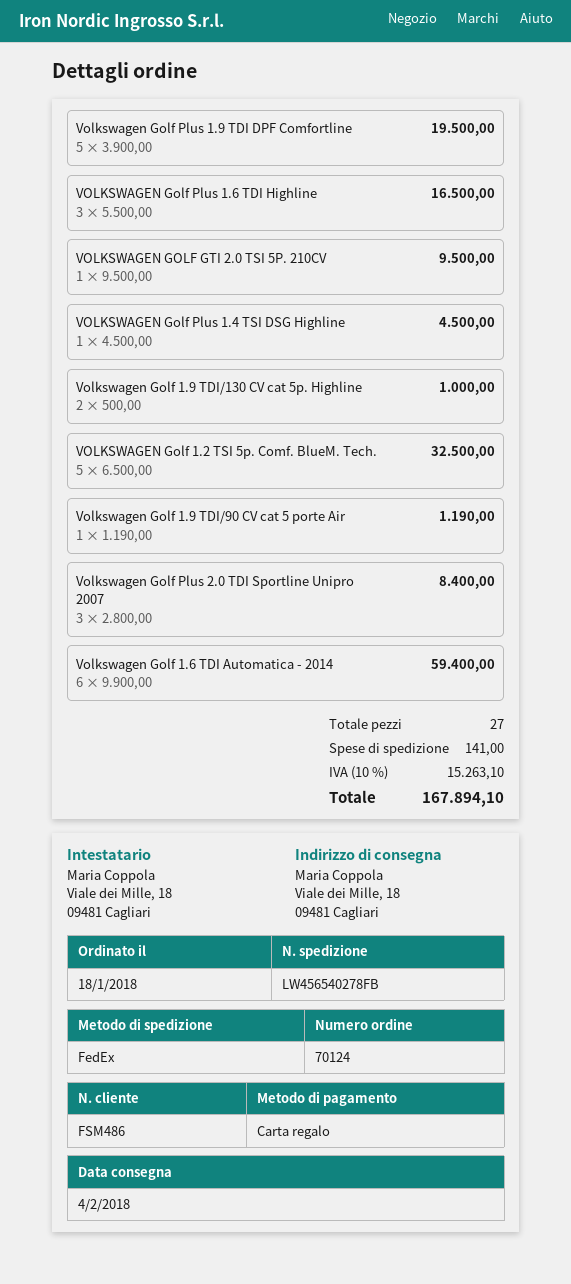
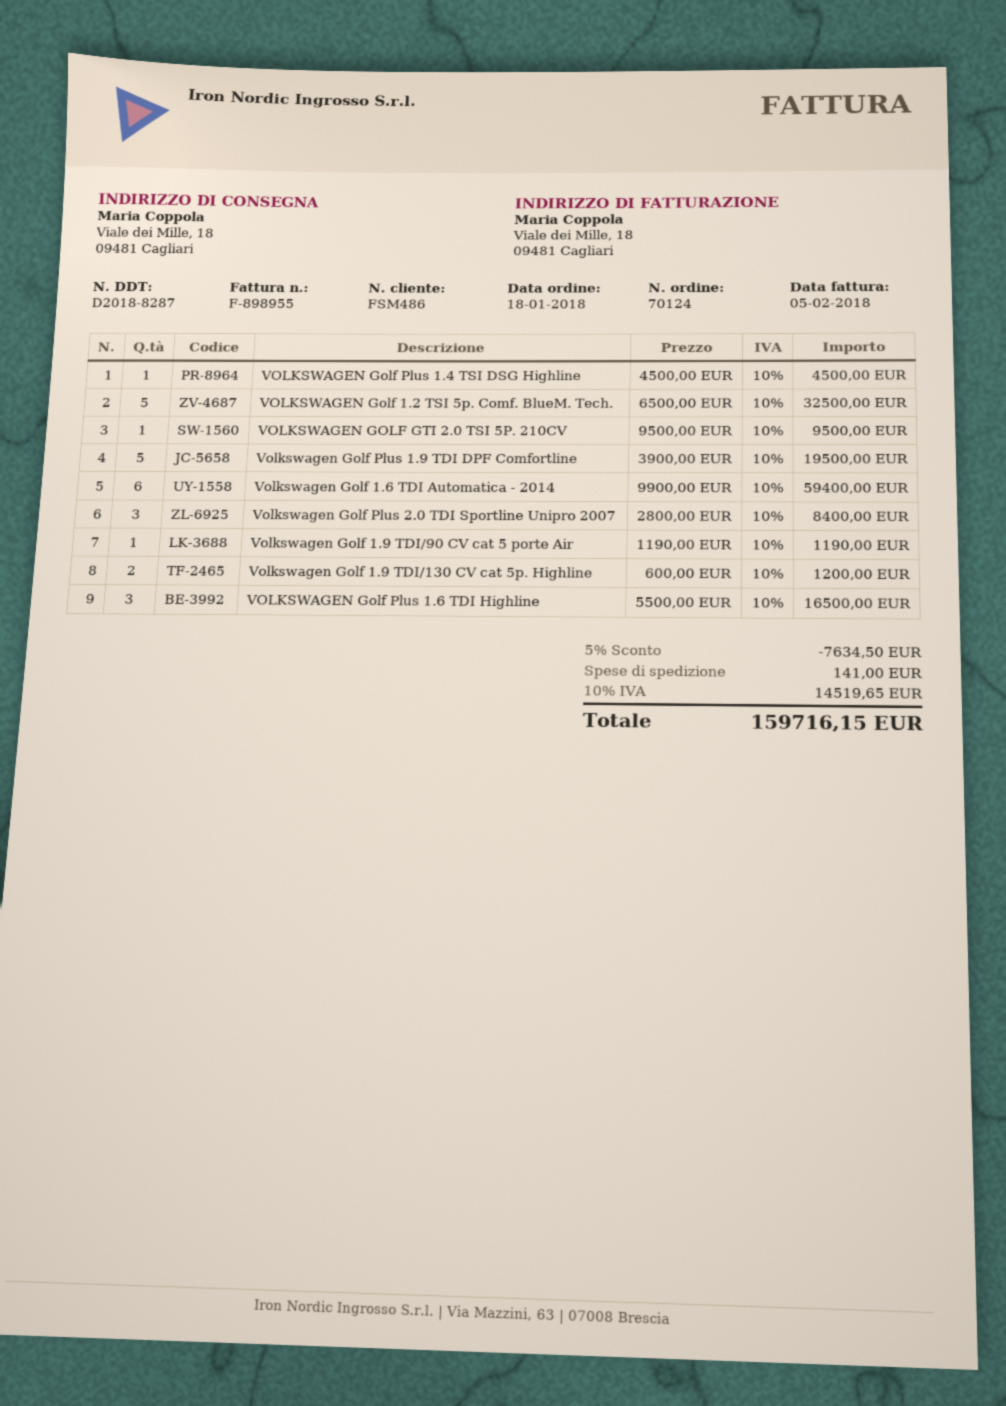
Volkswagen Golf 1.9 TDI/130 CV cat 5p. Highline: 2 x 500.00 = 1000.00 -> 2 x 600.00 = 1200.00
discount: none -> 5% = 7634.50
tax: 10% = 15263.10 -> 10% = 14519.65
total: 167894.10 -> 159716.15

